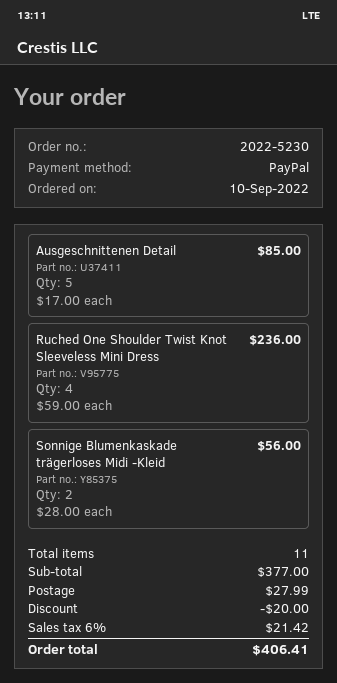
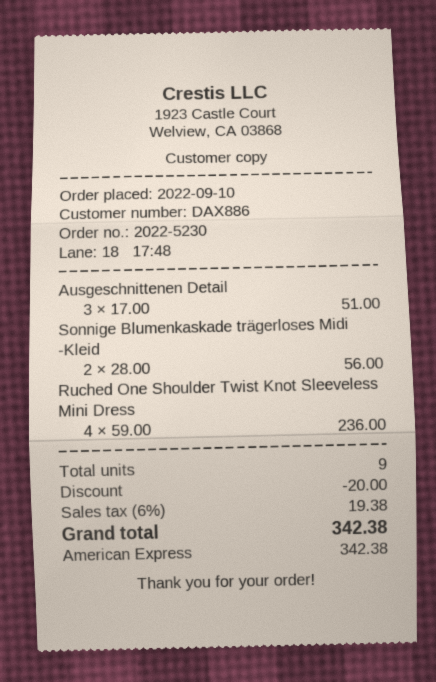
payment method: PayPal -> American Express
Ausgeschnittenen Detail: 5 x 17.00 = 85.00 -> 3 x 17.00 = 51.00
total quantity: 11 -> 9
shipping: 27.99 -> none
tax: 6% = 21.42 -> 6% = 19.38
total: 406.41 -> 342.38

